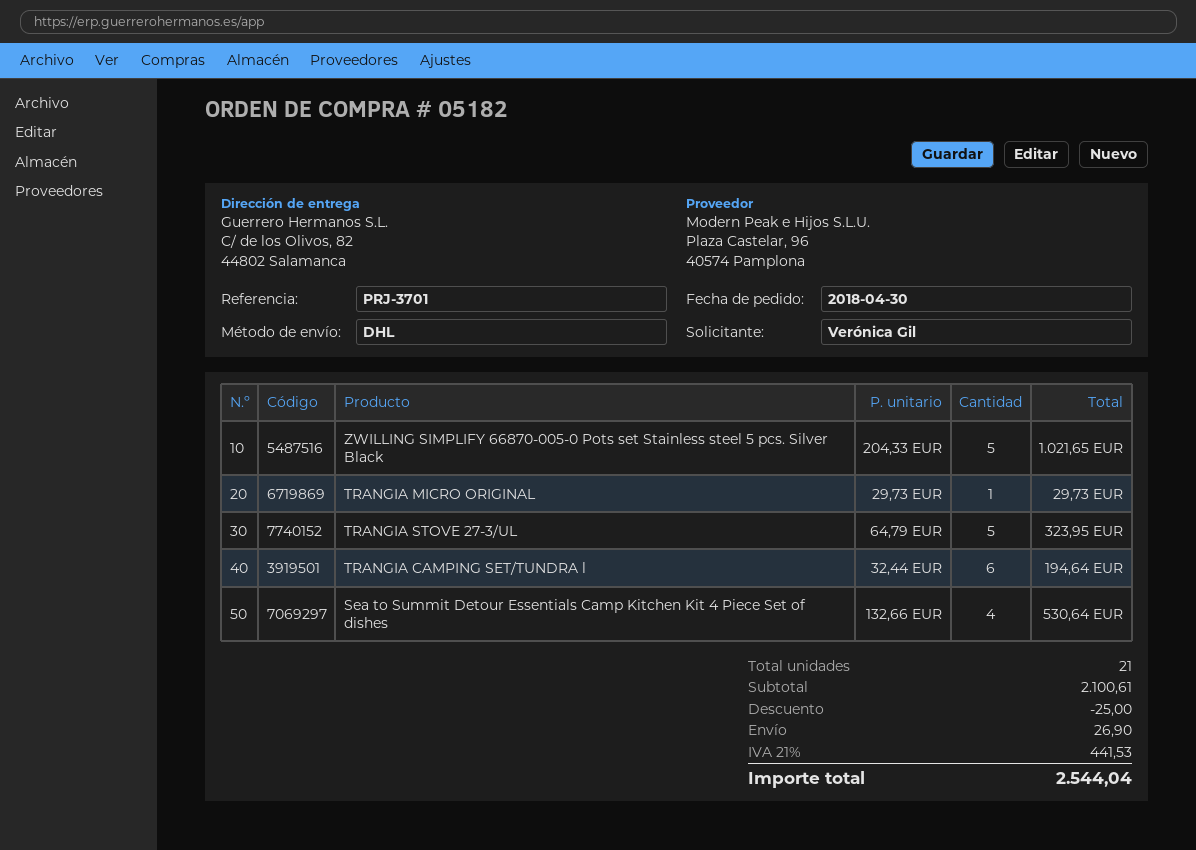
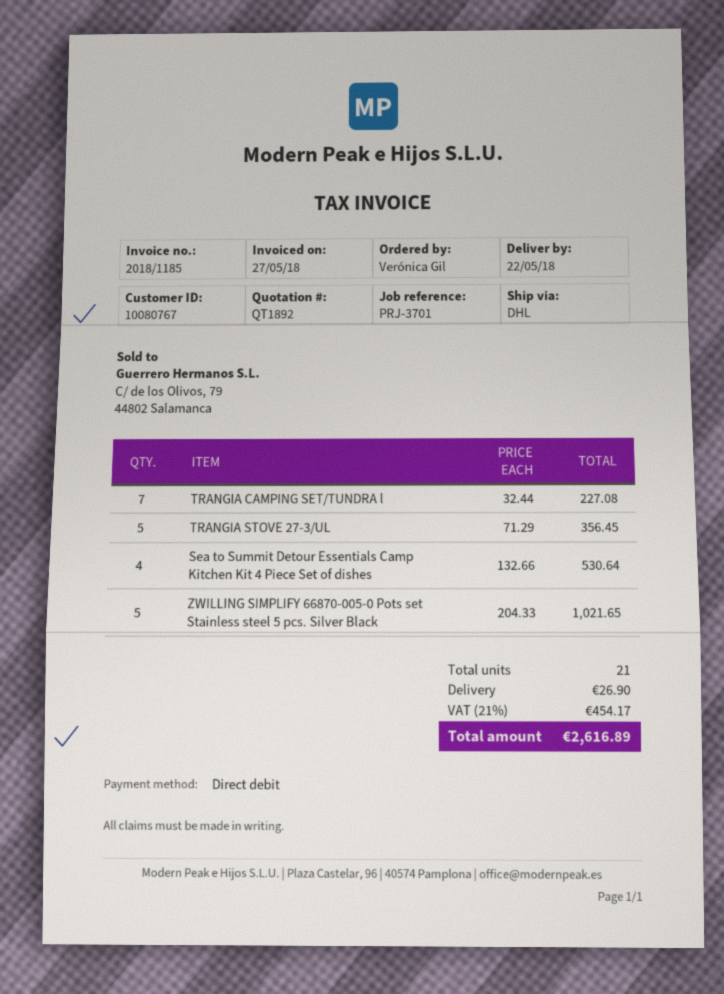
TRANGIA MICRO ORIGINAL: 1 x 29.73 = 29.73 -> none
TRANGIA STOVE 27-3/UL: 5 x 64.79 = 323.95 -> 5 x 71.29 = 356.45
TRANGIA CAMPING SET/TUNDRA l: 6 x 32.44 = 194.64 -> 7 x 32.44 = 227.08
discount: 25.00 -> none
tax: 21% = 441.53 -> 21% = 454.17
total: 2544.04 -> 2616.89

